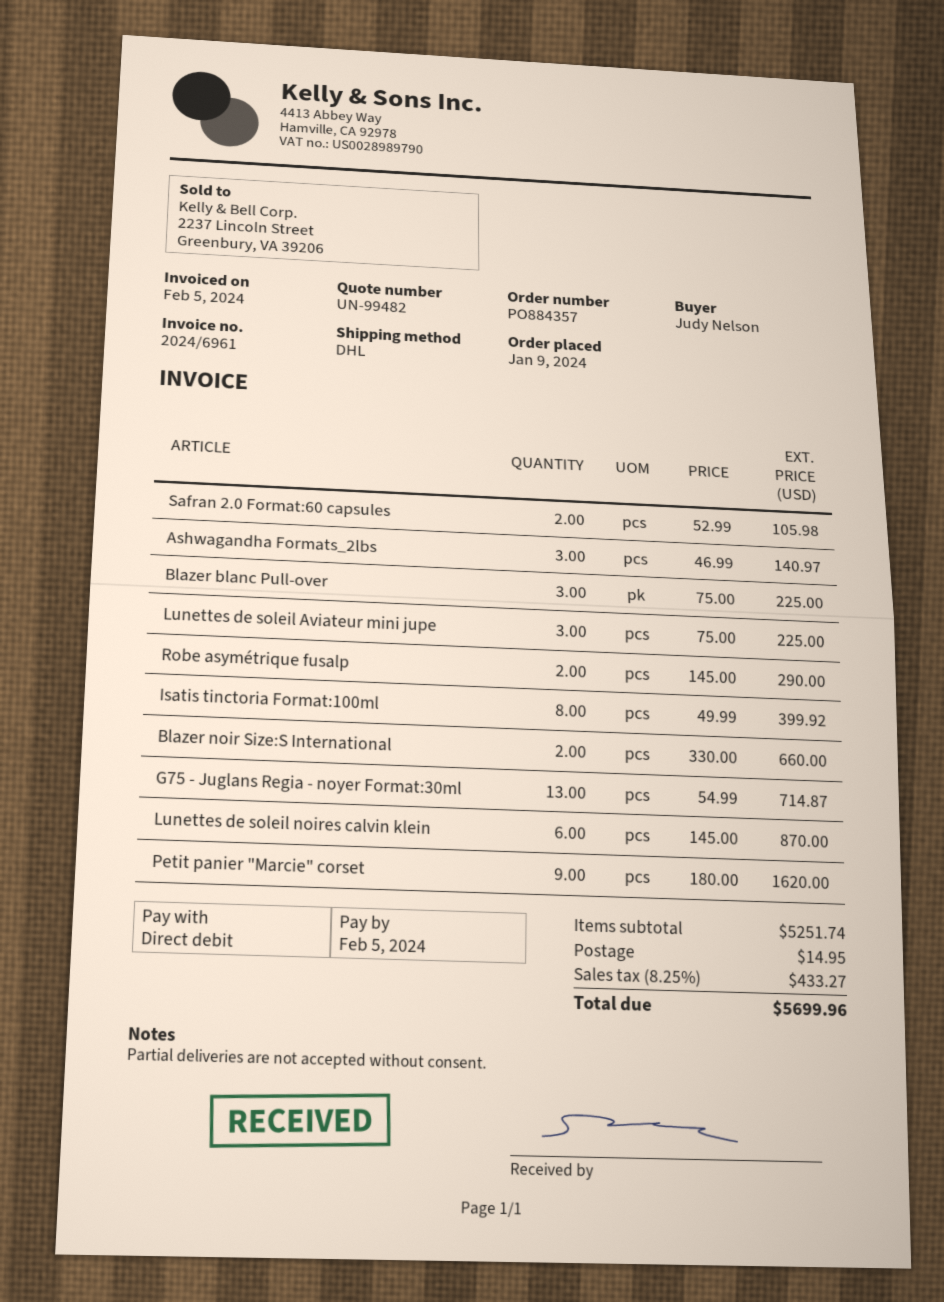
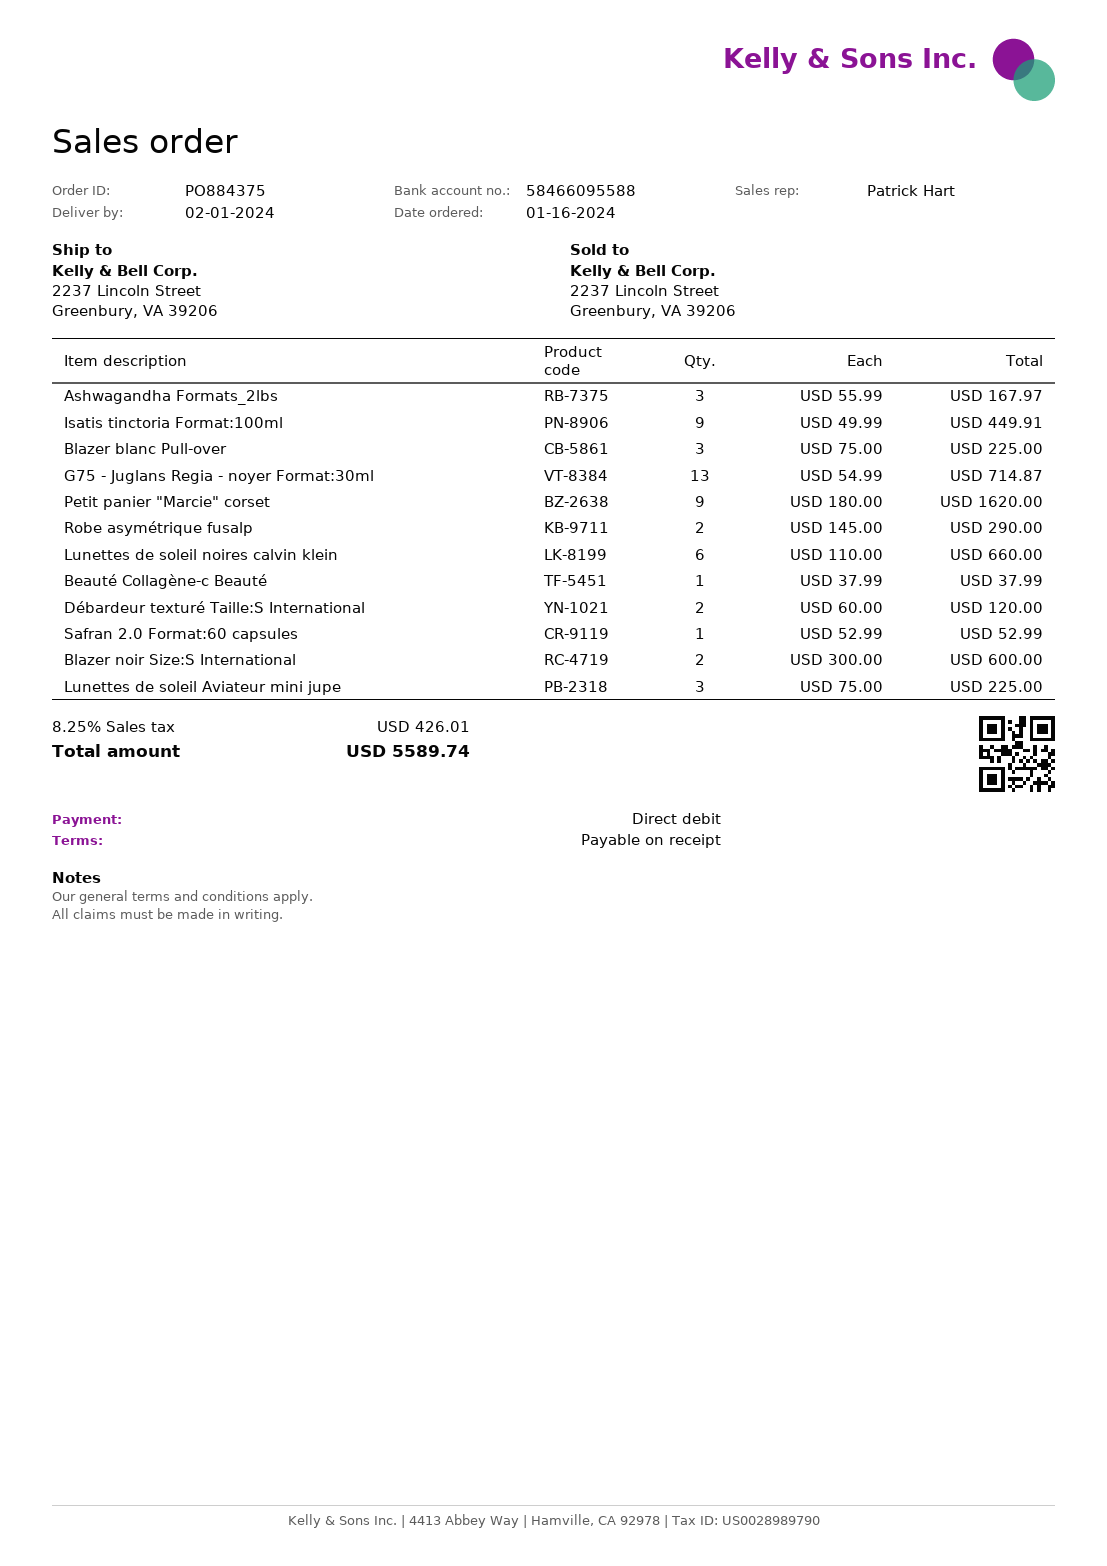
order number: PO884357 -> PO884375
order date: 2024-01-09 -> 2024-01-16
Safran 2.0 Format:60 capsules: 2 x 52.99 = 105.98 -> 1 x 52.99 = 52.99
Ashwagandha Formats_2lbs: 3 x 46.99 = 140.97 -> 3 x 55.99 = 167.97
Isatis tinctoria Format:100ml: 8 x 49.99 = 399.92 -> 9 x 49.99 = 449.91
Blazer noir Size:S International: 2 x 330.00 = 660.00 -> 2 x 300.00 = 600.00
Lunettes de soleil noires calvin klein: 6 x 145.00 = 870.00 -> 6 x 110.00 = 660.00
Beauté Collagène-c Beauté: none -> 1 x 37.99 = 37.99
Débardeur texturé Taille:S International: none -> 2 x 60.00 = 120.00
shipping: 14.95 -> none
tax: 8.25% = 433.27 -> 8.25% = 426.01
total: 5699.96 -> 5589.74

